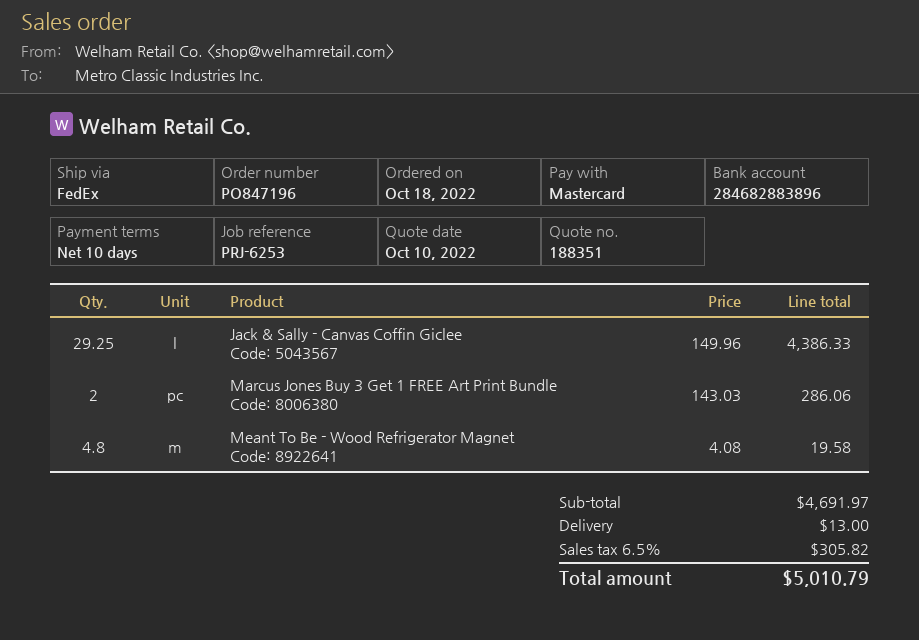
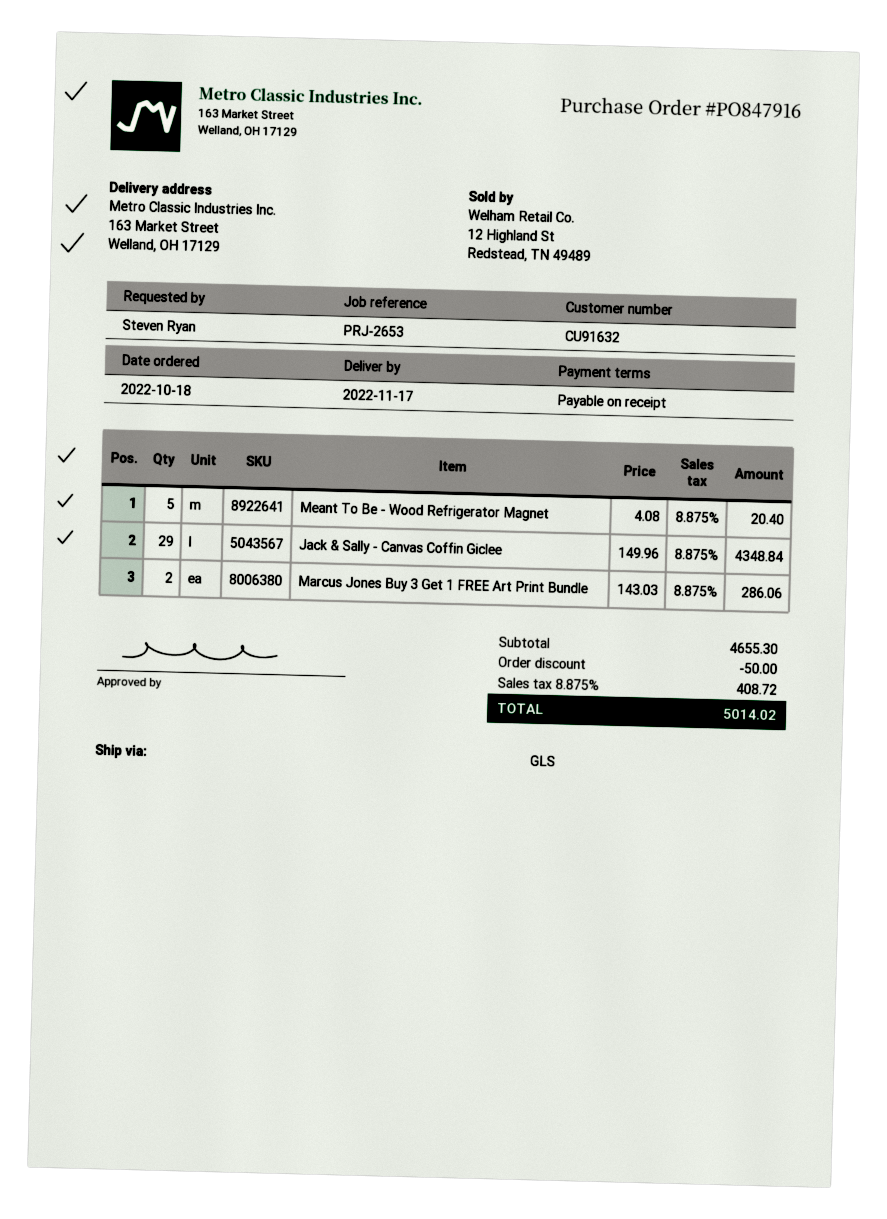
order number: PO847196 -> PO847916
payment terms: 10 days -> on receipt
reference: PRJ-6253 -> PRJ-2653
shipping method: FedEx -> GLS
Jack & Sally - Canvas Coffin Giclee: 29.25 x 149.96 = 4386.33 -> 29 x 149.96 = 4348.84
Meant To Be - Wood Refrigerator Magnet: 4.8 x 4.08 = 19.58 -> 5 x 4.08 = 20.40
subtotal: 4691.97 -> 4655.30
discount: none -> 50.00
shipping: 13.00 -> none
tax: 6.5% = 305.82 -> 8.875% = 408.72
total: 5010.79 -> 5014.02

